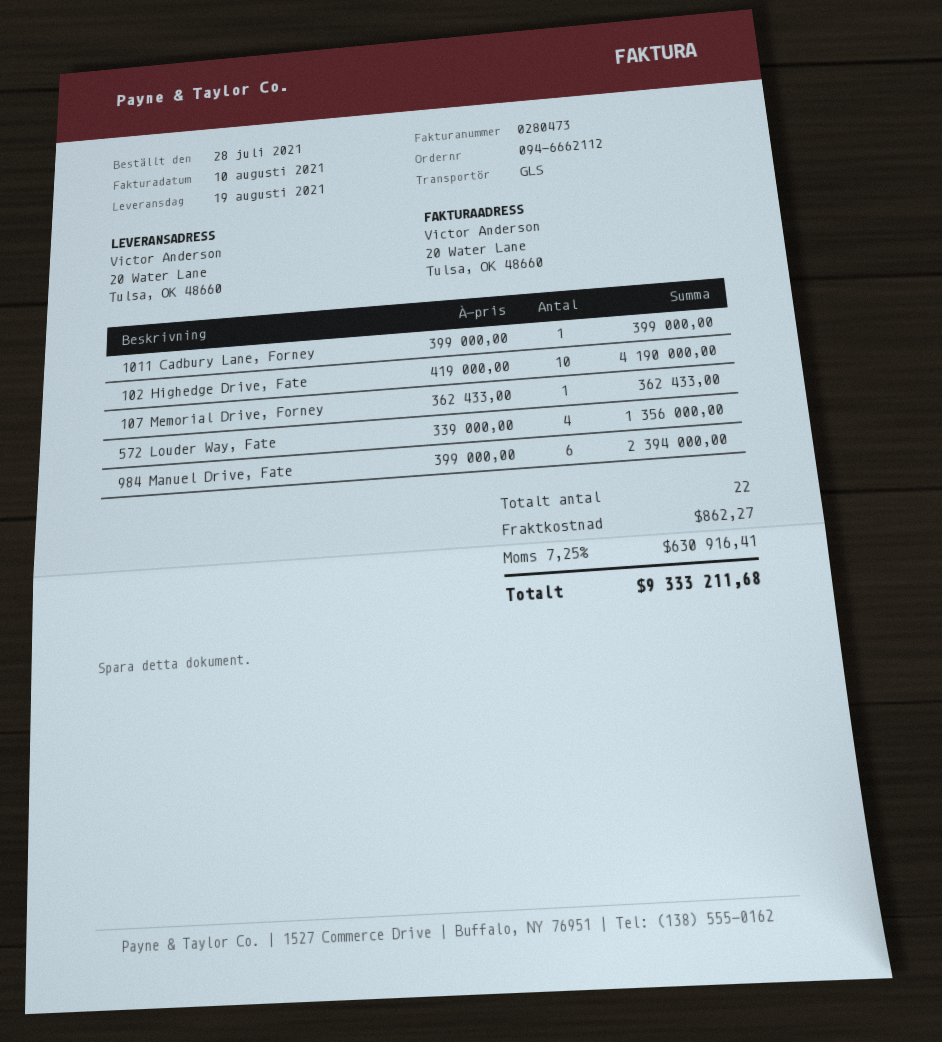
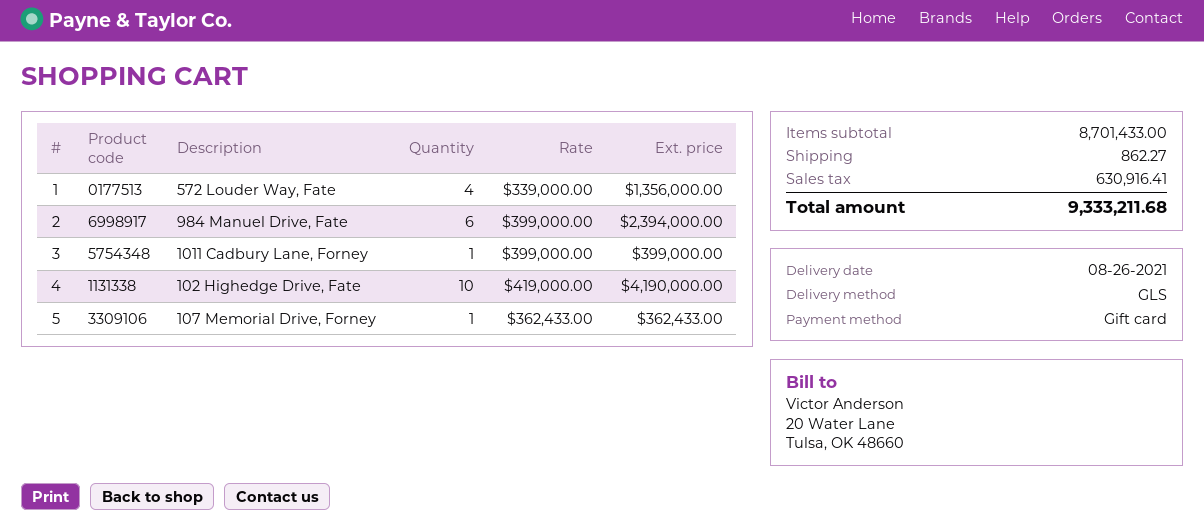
delivery date: 2021-08-19 -> 2021-08-26

